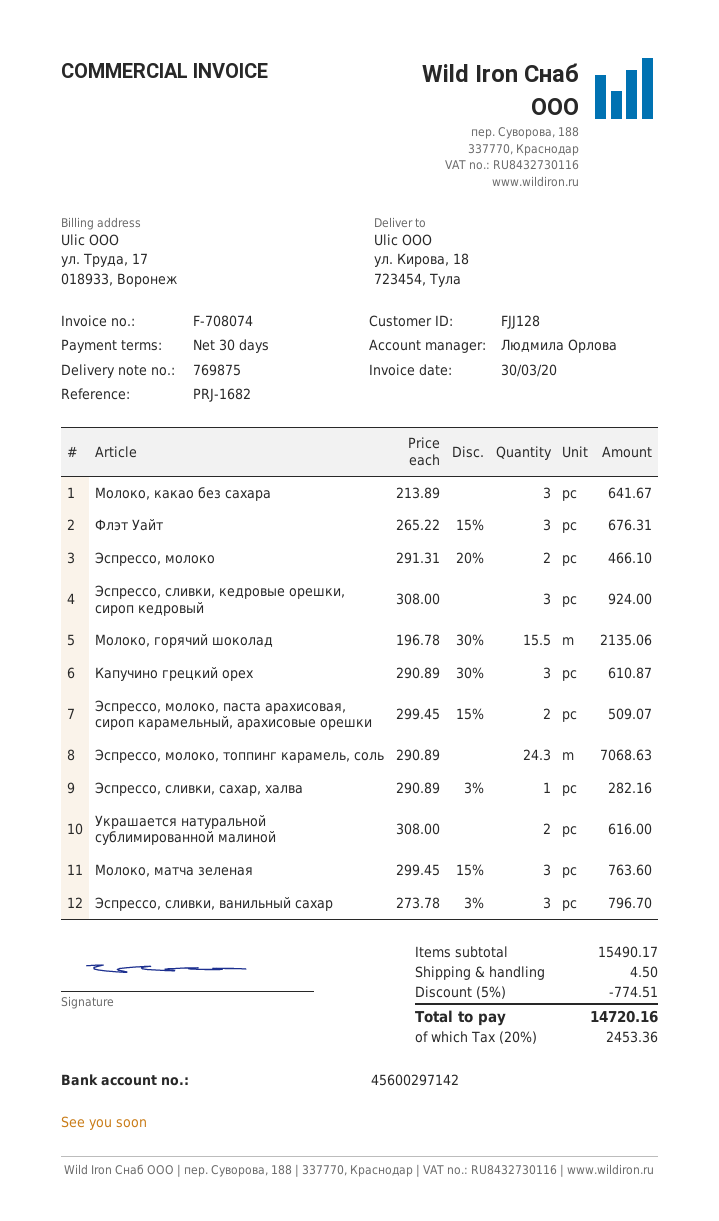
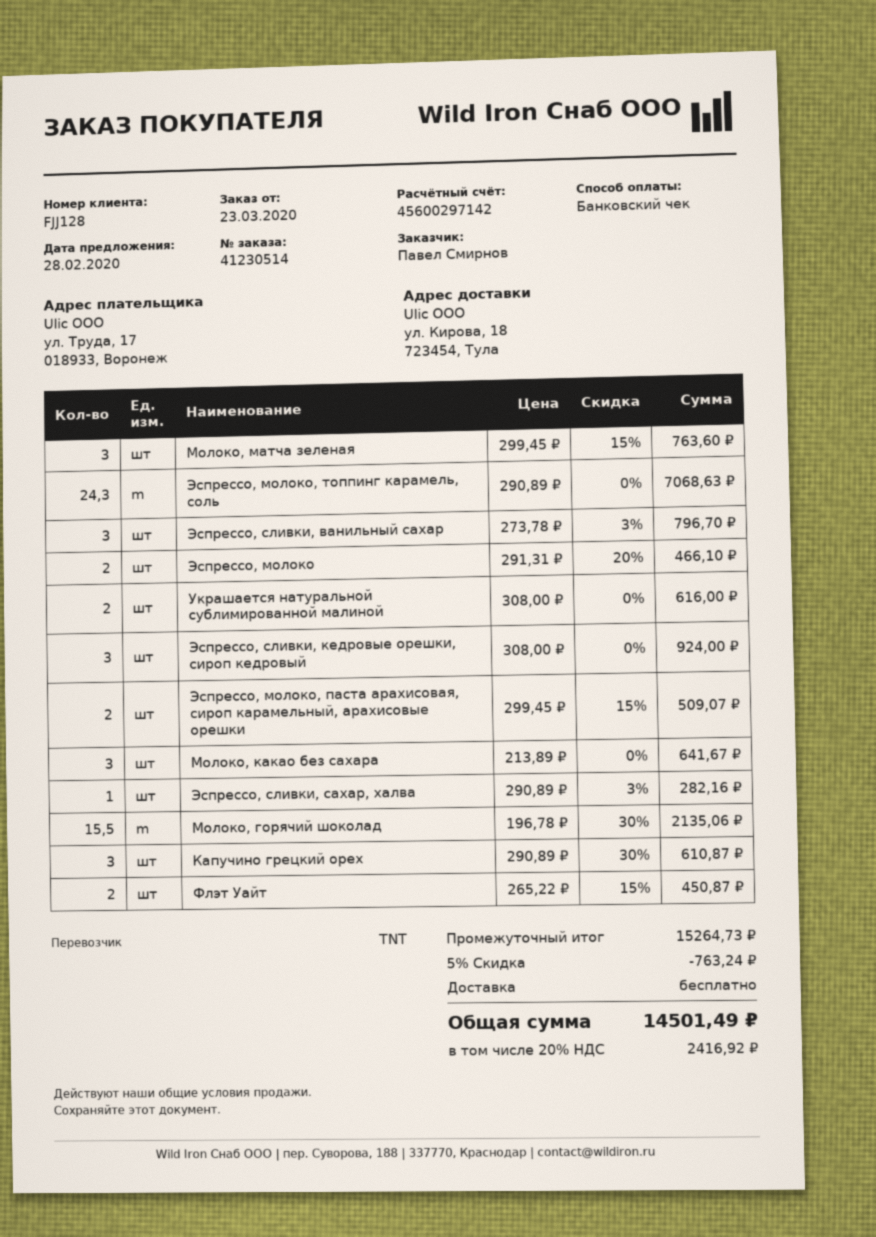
Флэт Уайт: 3 x 265.22 - 15% = 676.31 -> 2 x 265.22 - 15% = 450.87
subtotal: 15490.17 -> 15264.73
discount: 5% = 774.51 -> 5% = 763.24
shipping: 4.50 -> 0.00
tax: 20% = 2453.36 -> 20% = 2416.92
total: 14720.16 -> 14501.49

